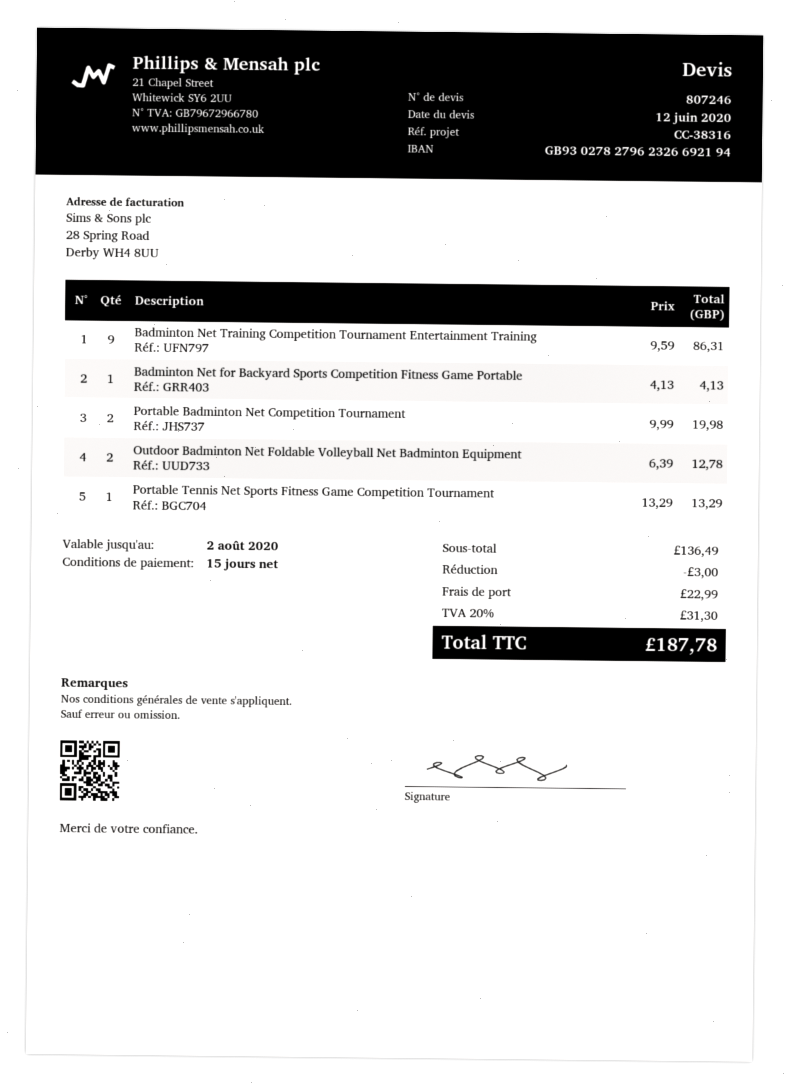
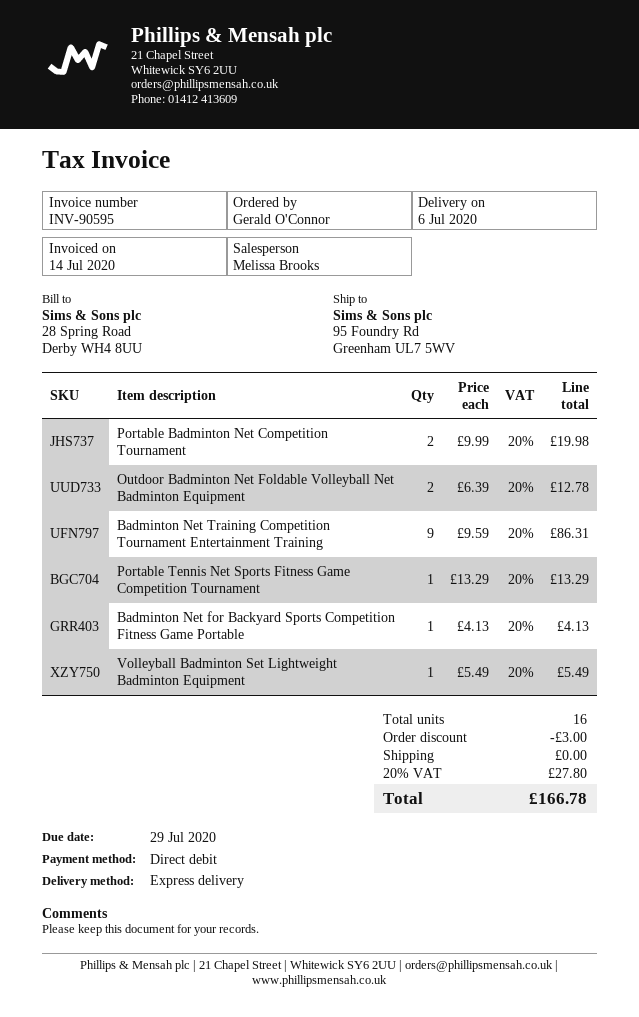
Volleyball Badminton Set Lightweight Badminton Equipment: none -> 1 x 5.49 = 5.49
shipping: 22.99 -> 0.00
tax: 20% = 31.30 -> 20% = 27.80
total: 187.78 -> 166.78

